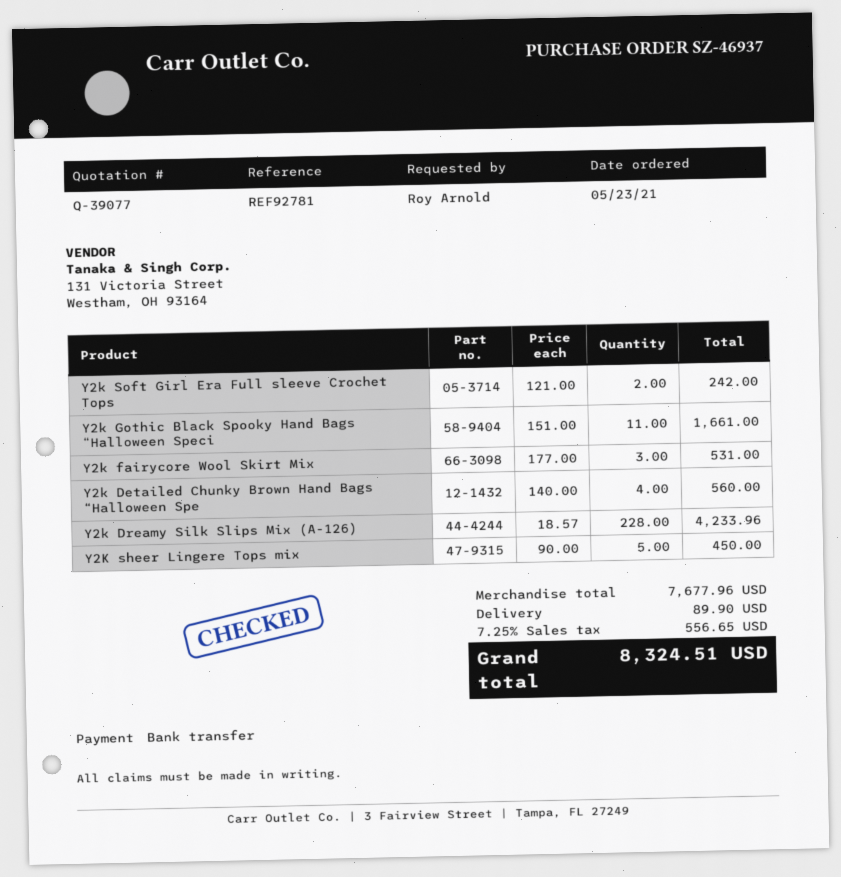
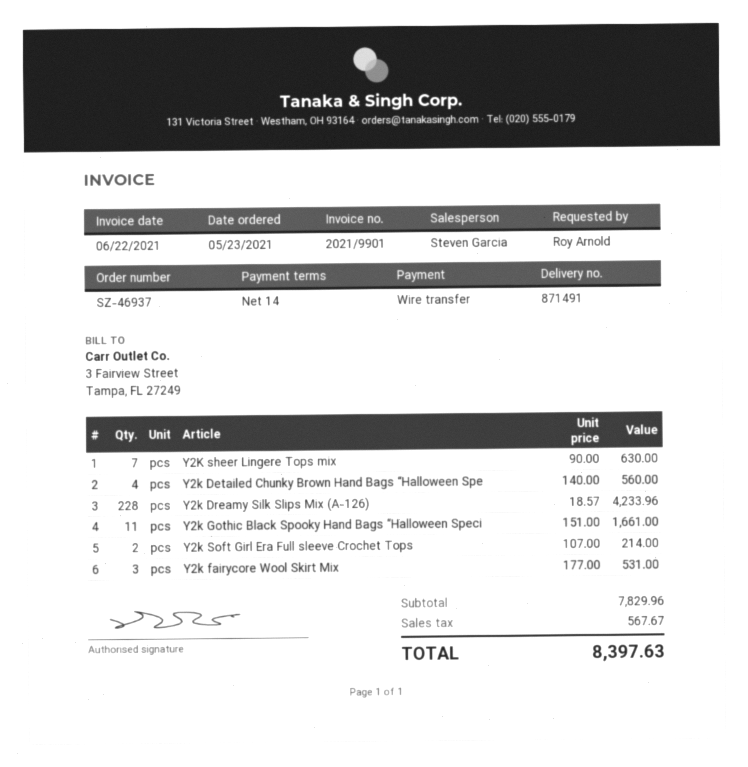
Y2k Soft Girl Era Full sleeve Crochet Tops: 2 x 121.00 = 242.00 -> 2 x 107.00 = 214.00
Y2K sheer Lingere Tops mix: 5 x 90.00 = 450.00 -> 7 x 90.00 = 630.00
subtotal: 7677.96 -> 7829.96
shipping: 89.90 -> none
tax: 556.65 -> 567.67
total: 8324.51 -> 8397.63

